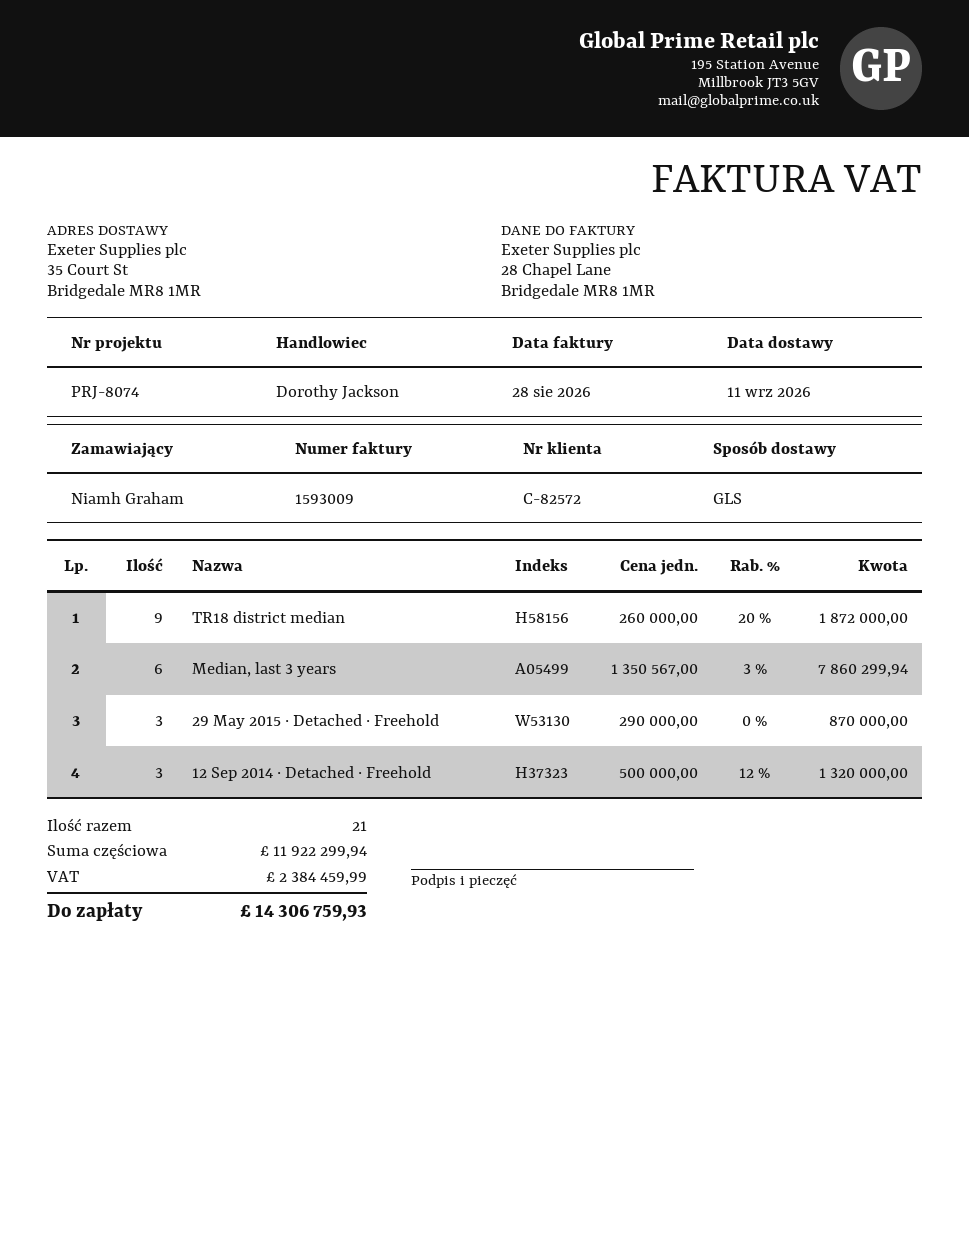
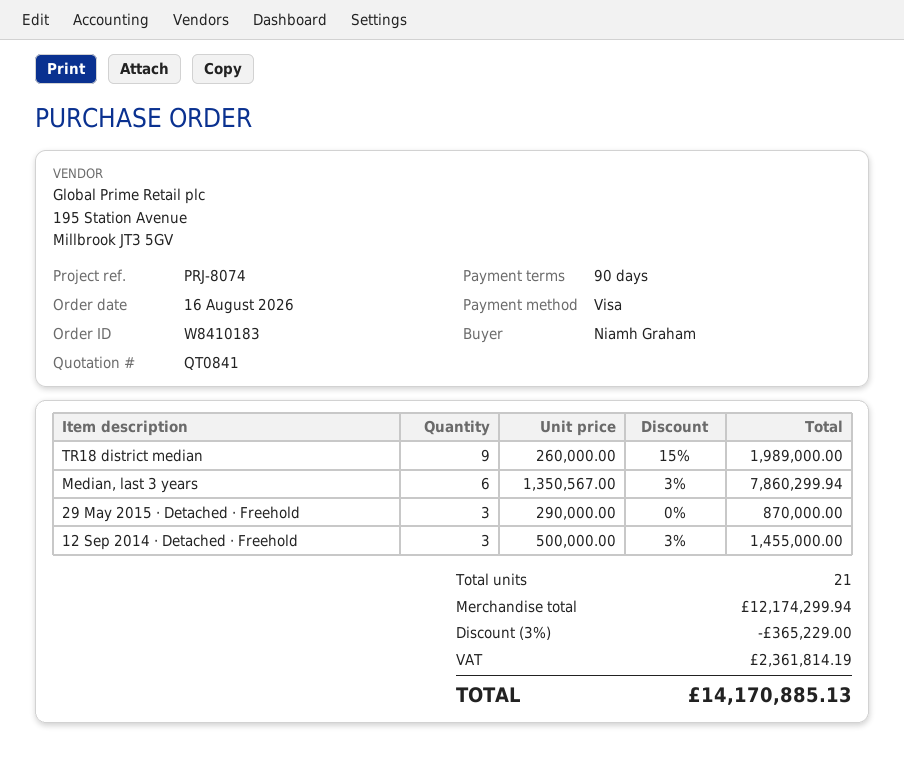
TR18 district median: 9 x 260000.00 - 20% = 1872000.00 -> 9 x 260000.00 - 15% = 1989000.00
12 Sep 2014 · Detached · Freehold: 3 x 500000.00 - 12% = 1320000.00 -> 3 x 500000.00 - 3% = 1455000.00
subtotal: 11922299.94 -> 12174299.94
discount: none -> 3% = 365229.00
tax: 2384459.99 -> 2361814.19
total: 14306759.93 -> 14170885.13

